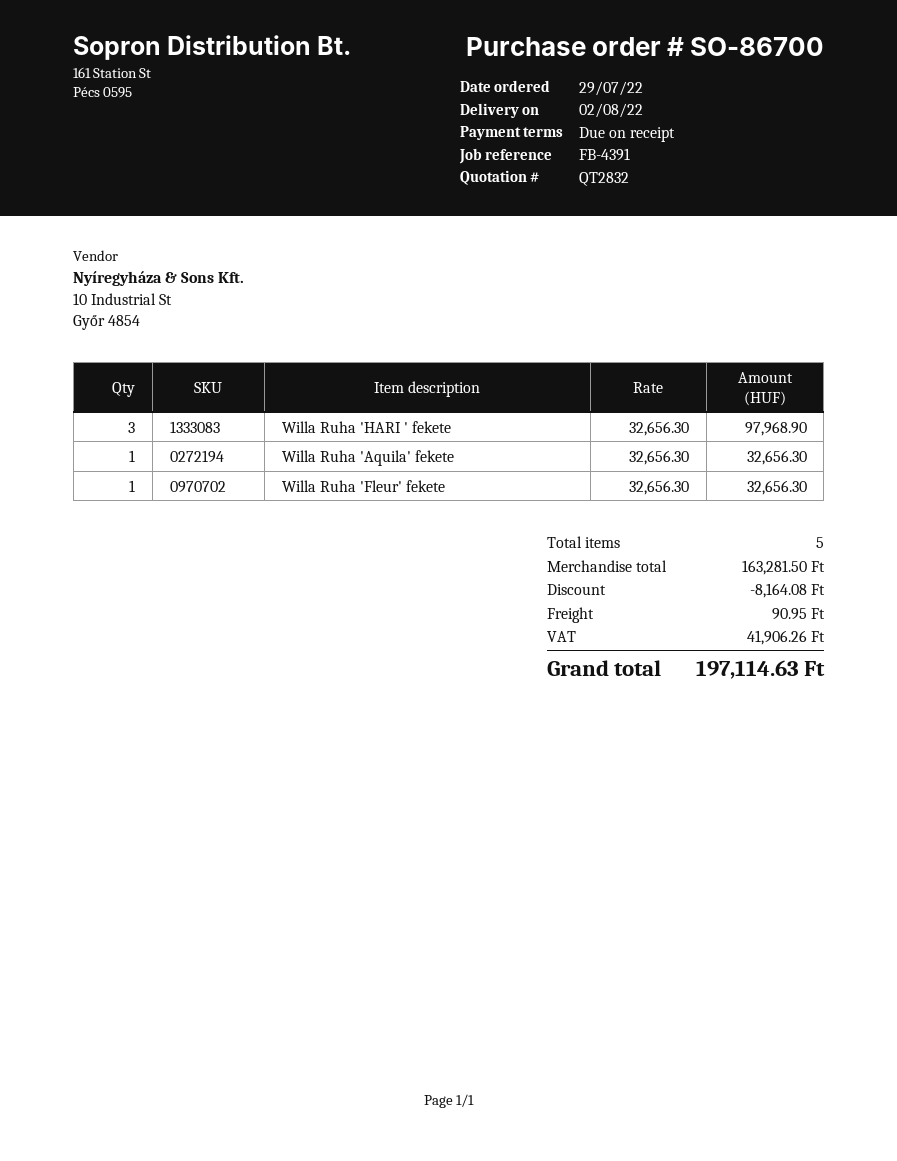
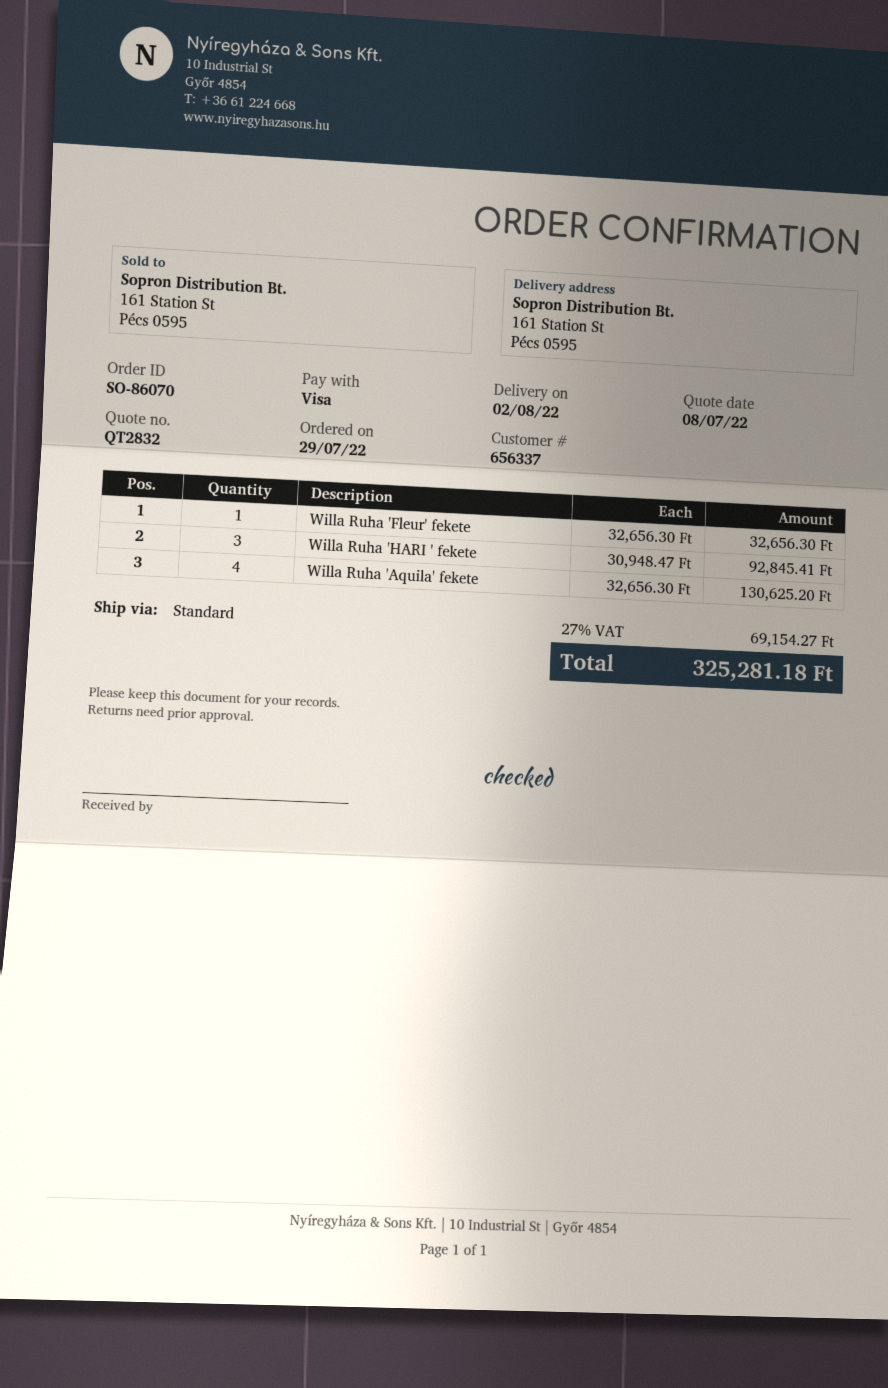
order number: SO-86700 -> SO-86070
Willa Ruha 'HARI ' fekete: 3 x 32656.30 = 97968.90 -> 3 x 30948.47 = 92845.41
Willa Ruha 'Aquila' fekete: 1 x 32656.30 = 32656.30 -> 4 x 32656.30 = 130625.20
discount: 8164.08 -> none
shipping: 90.95 -> none
tax: 41906.26 -> 69154.27
total: 197114.63 -> 325281.18

